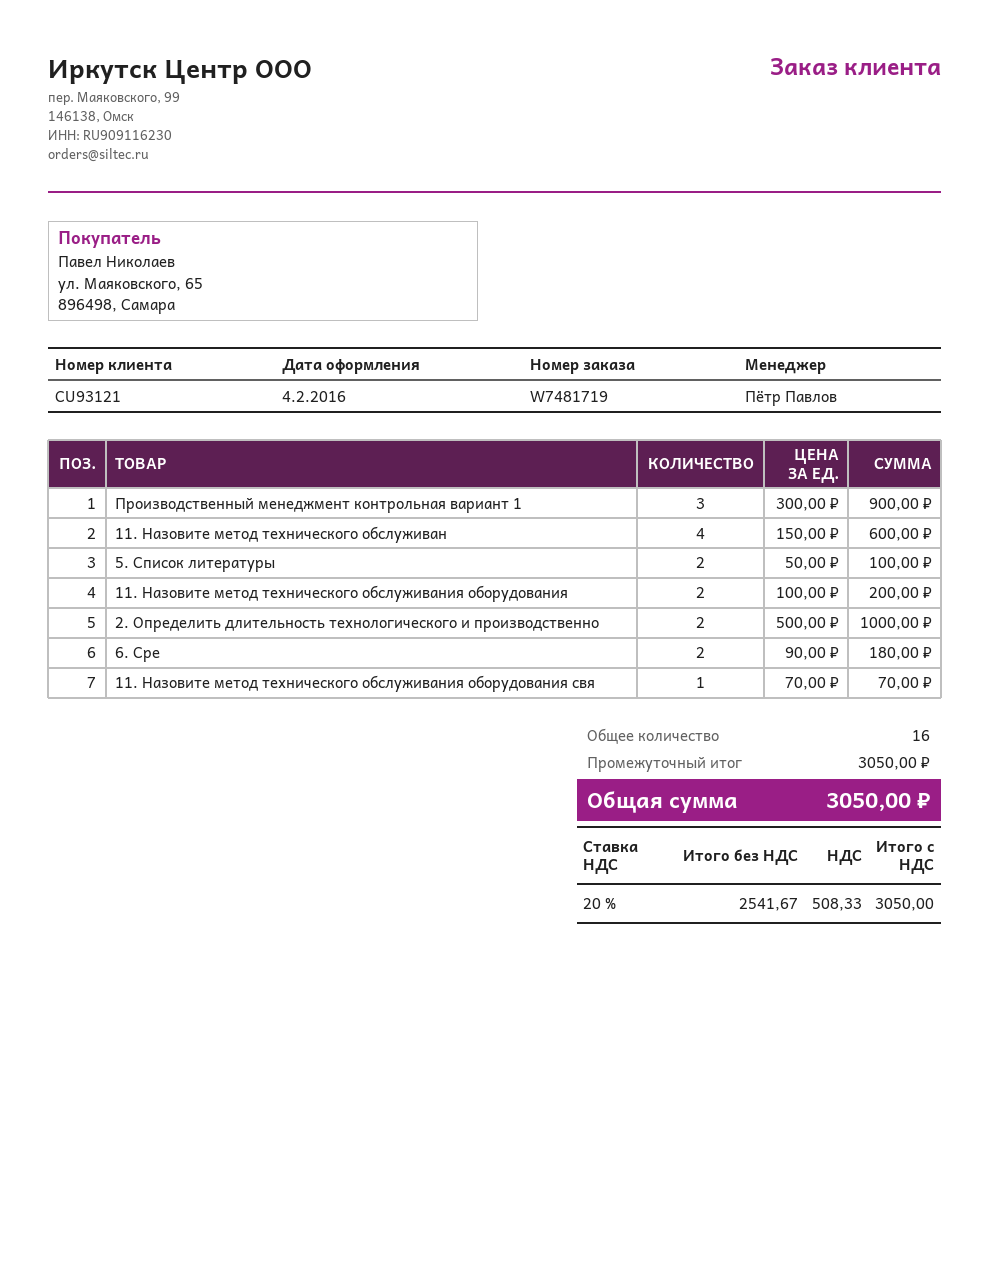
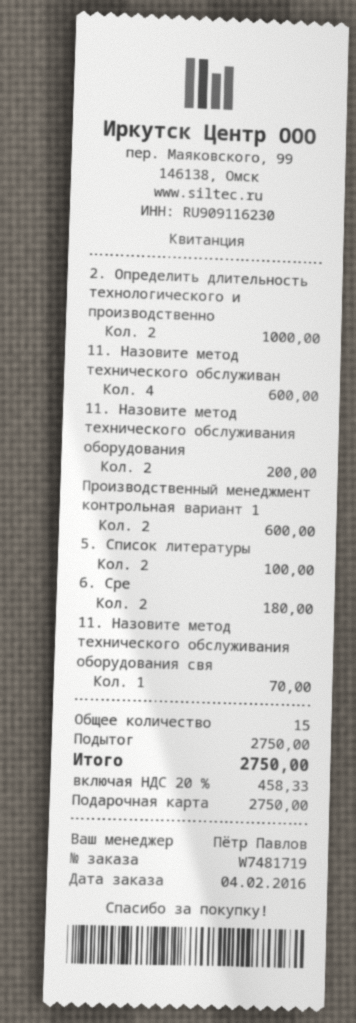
Производственный менеджмент контрольная вариант 1: 3 for 900.00 -> 2 for 600.00
total quantity: 16 -> 15
subtotal: 3050.00 -> 2750.00
tax: 20% = 508.33 -> 20% = 458.33
total: 3050.00 -> 2750.00

